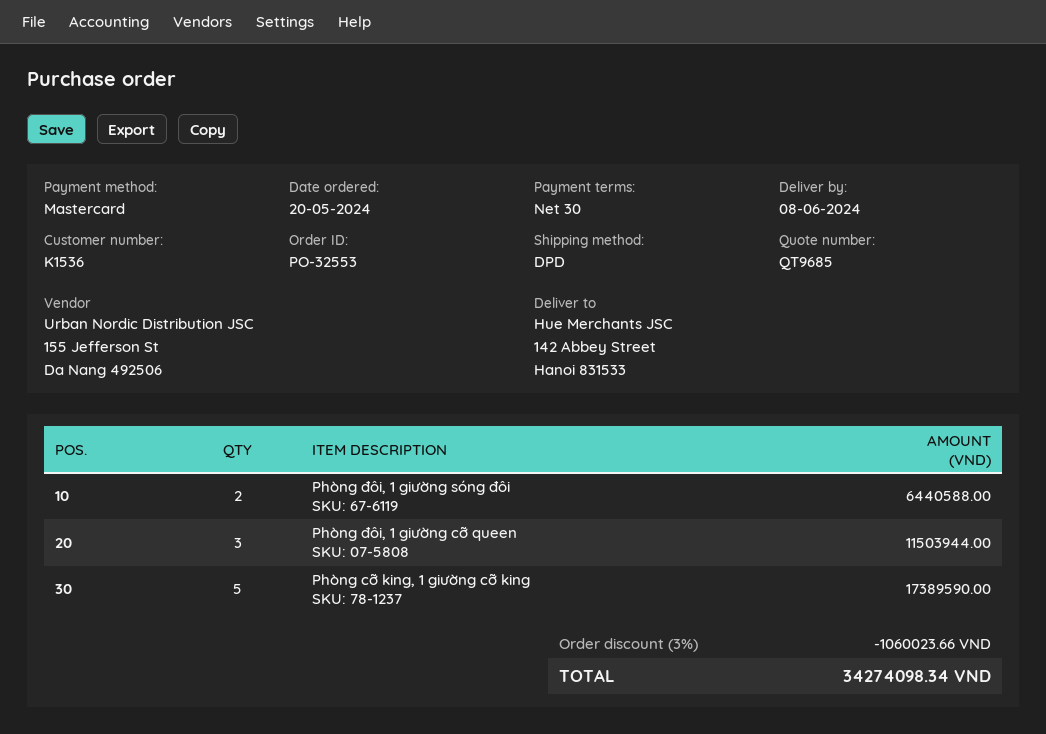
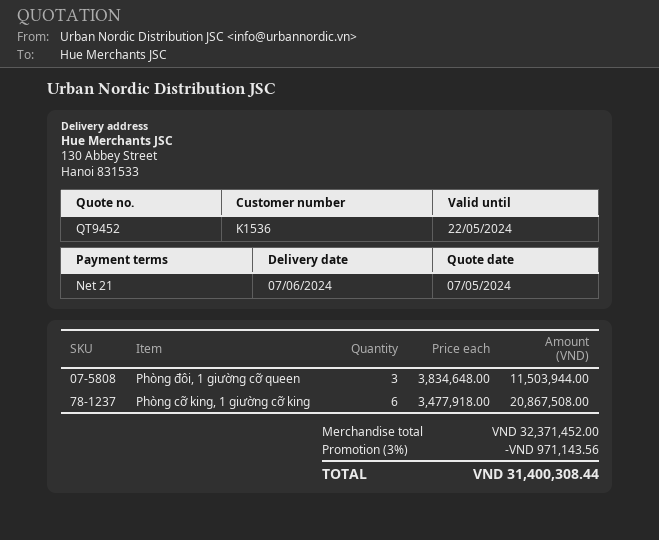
quote number: QT9685 -> QT9452
delivery date: 2024-06-08 -> 2024-06-07
payment terms: 30 days -> 21 days
ship to: 142 Abbey Street, Hanoi 831533 -> 130 Abbey Street, Hanoi 831533
Phòng đôi, 1 giường sóng đôi: 2 for 6440588.00 -> none
Phòng cỡ king, 1 giường cỡ king: 5 for 17389590.00 -> 6 for 20867508.00
discount: 3% = 1060023.66 -> 3% = 971143.56
total: 34274098.34 -> 31400308.44

